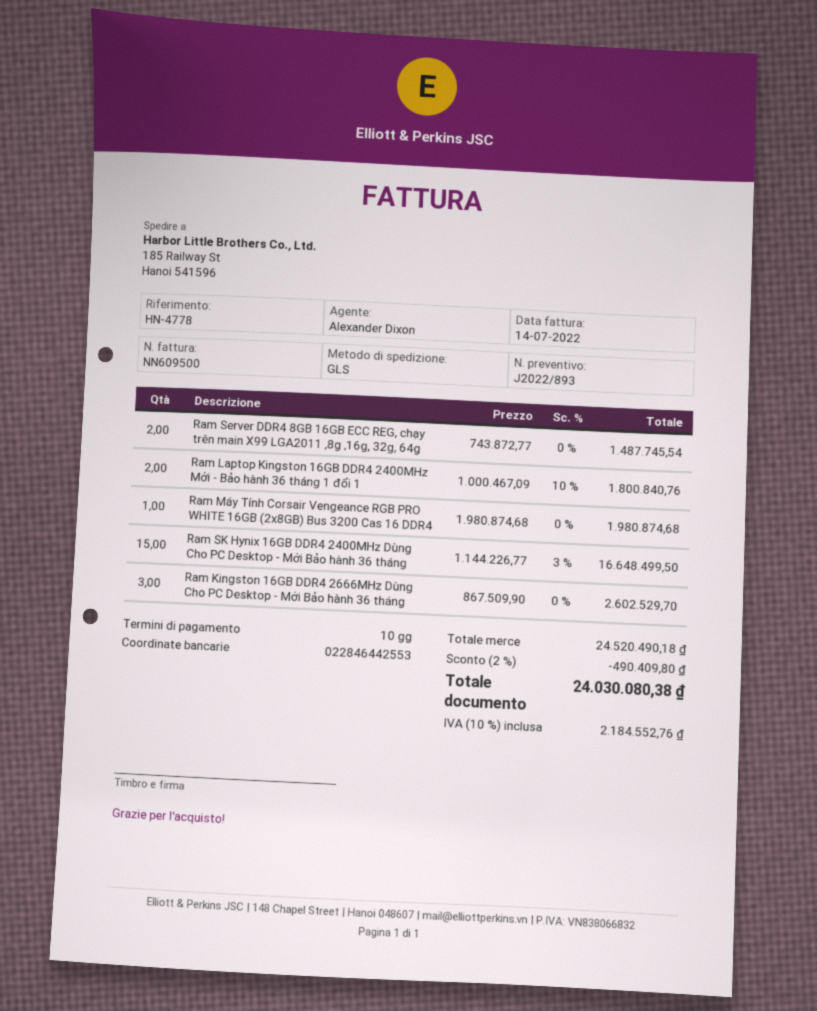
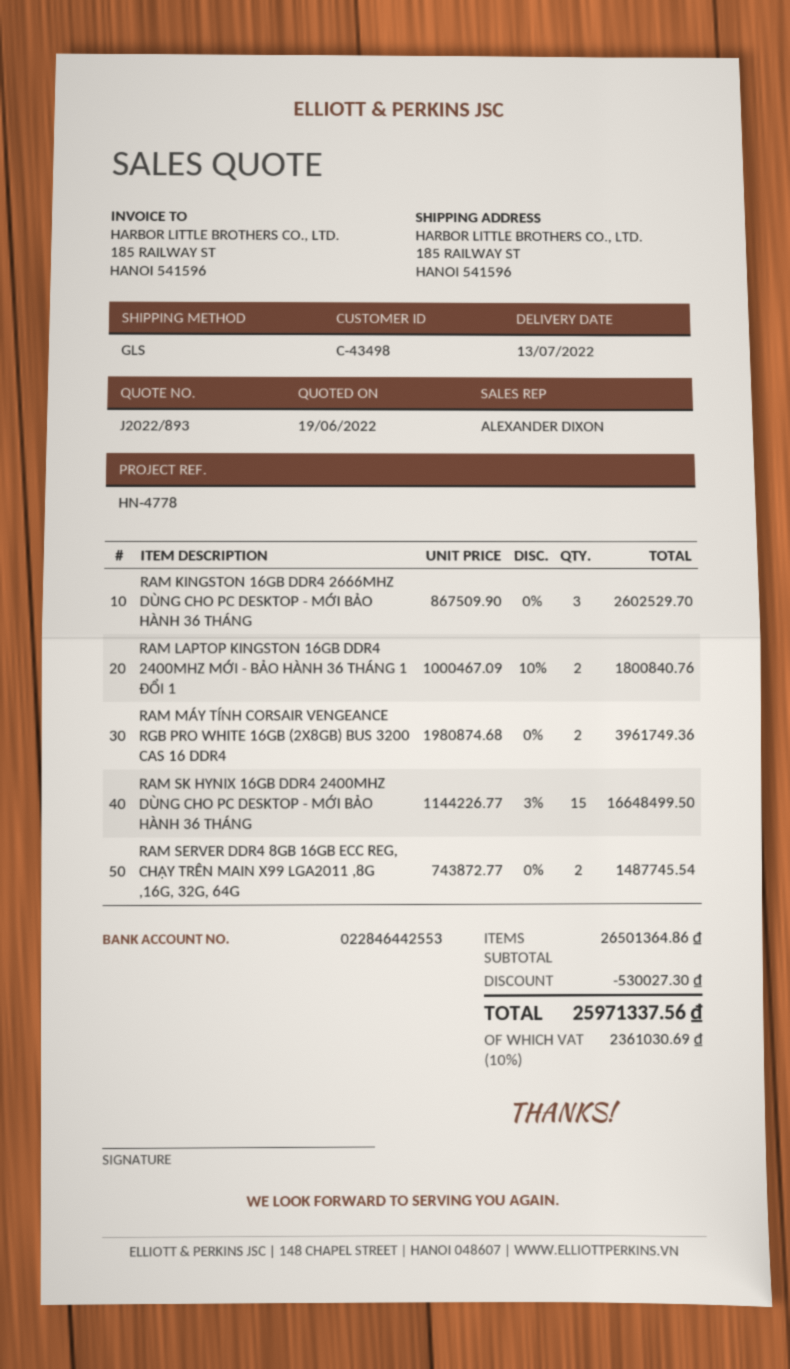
Ram Máy Tính Corsair Vengeance RGB PRO WHITE 16GB (2x8GB) Bus 3200 Cas 16 DDR4: 1 x 1980874.68 = 1980874.68 -> 2 x 1980874.68 = 3961749.36
subtotal: 24520490.18 -> 26501364.86
discount: 490409.80 -> 530027.30
tax: 10% = 2184552.76 -> 10% = 2361030.69
total: 24030080.38 -> 25971337.56

